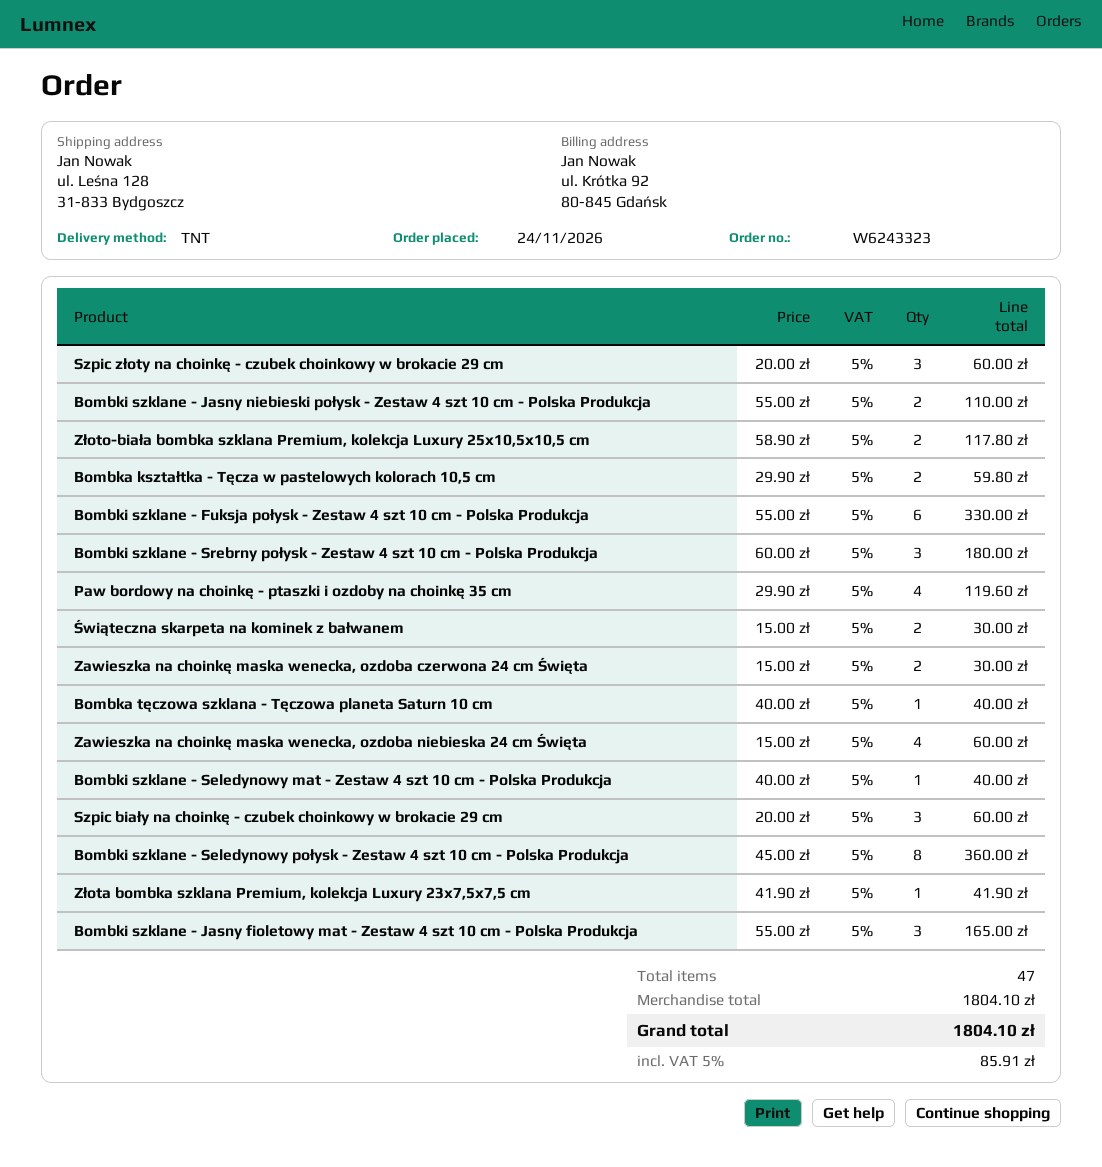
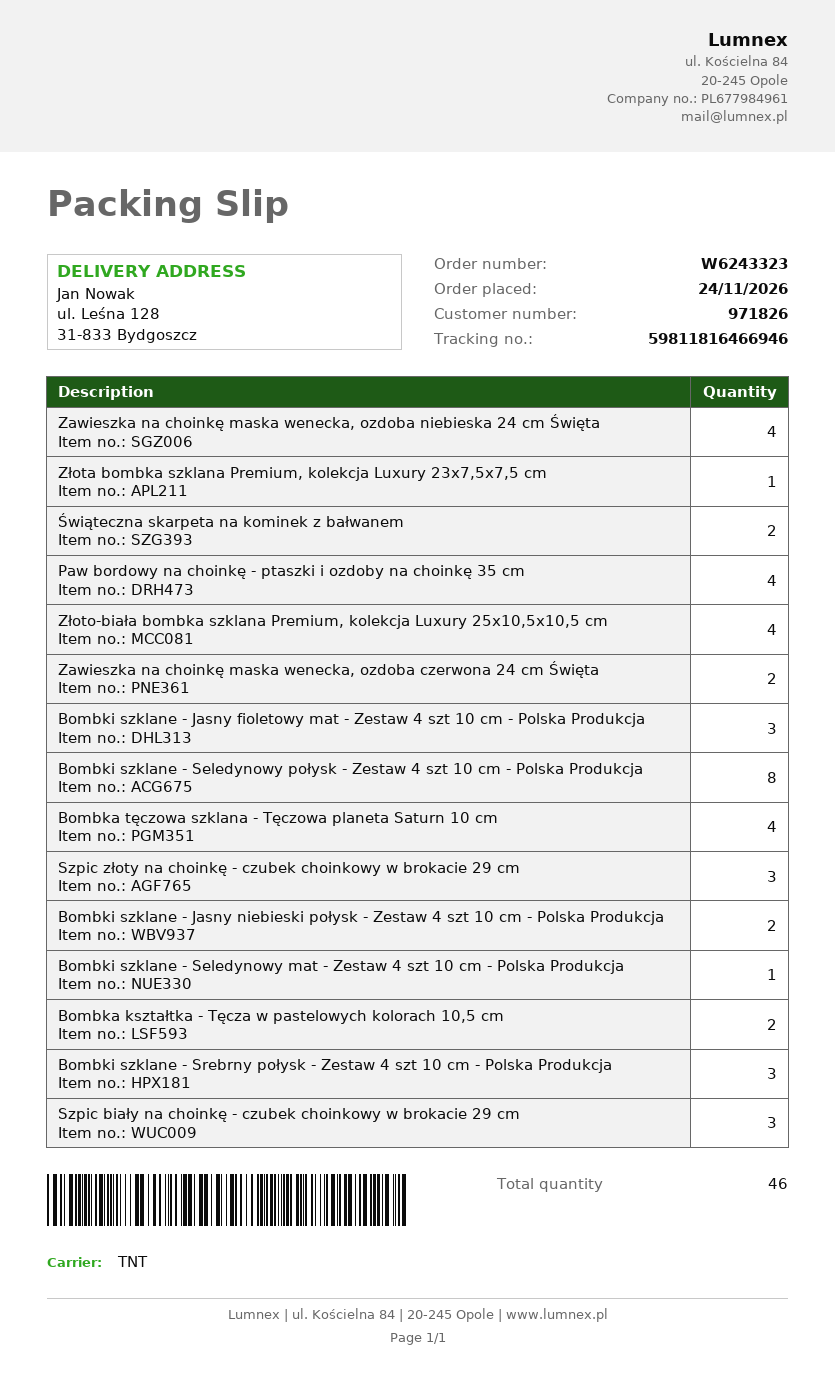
Złoto-biała bombka szklana Premium, kolekcja Luxury 25x10,5x10,5 cm: 2 -> 4
Bombki szklane - Fuksja połysk - Zestaw 4 szt 10 cm - Polska Produkcja: 6 -> none
Bombka tęczowa szklana - Tęczowa planeta Saturn 10 cm: 1 -> 4
total quantity: 47 -> 46

